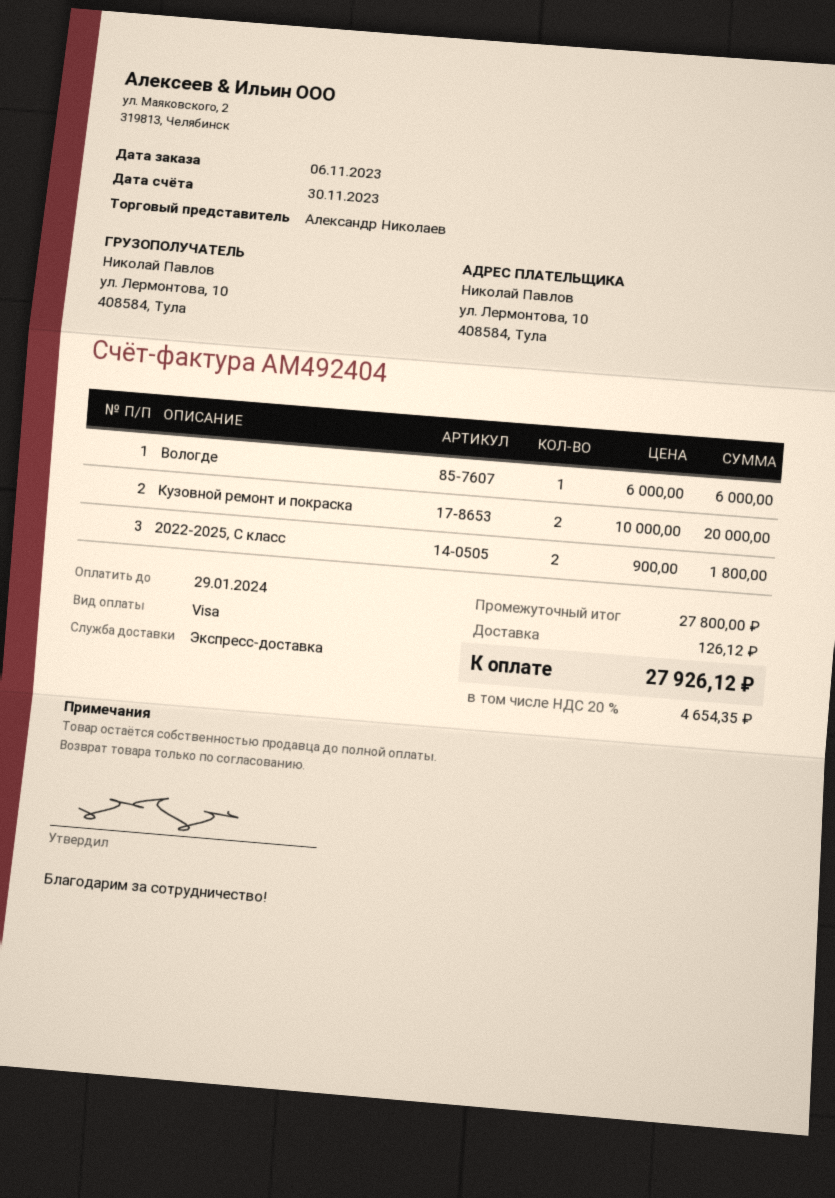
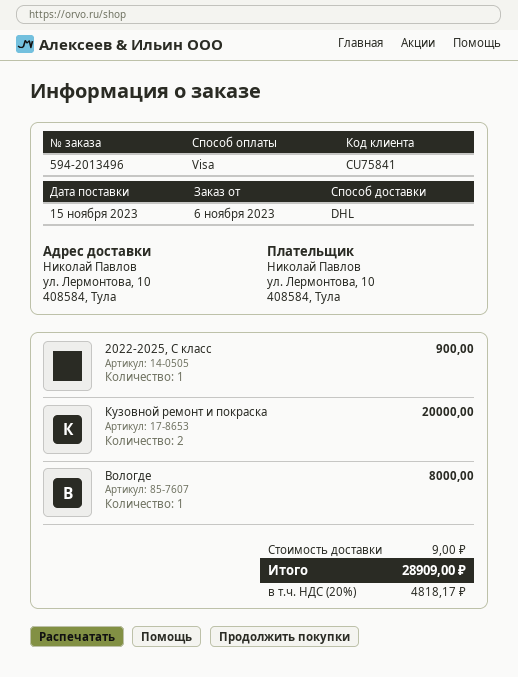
shipping method: express -> DHL
Вологде: 1 for 6000.00 -> 1 for 8000.00
2022-2025, C класс: 2 for 1800.00 -> 1 for 900.00
shipping: 126.12 -> 9.00
tax: 20% = 4654.35 -> 20% = 4818.17
total: 27926.12 -> 28909.00

